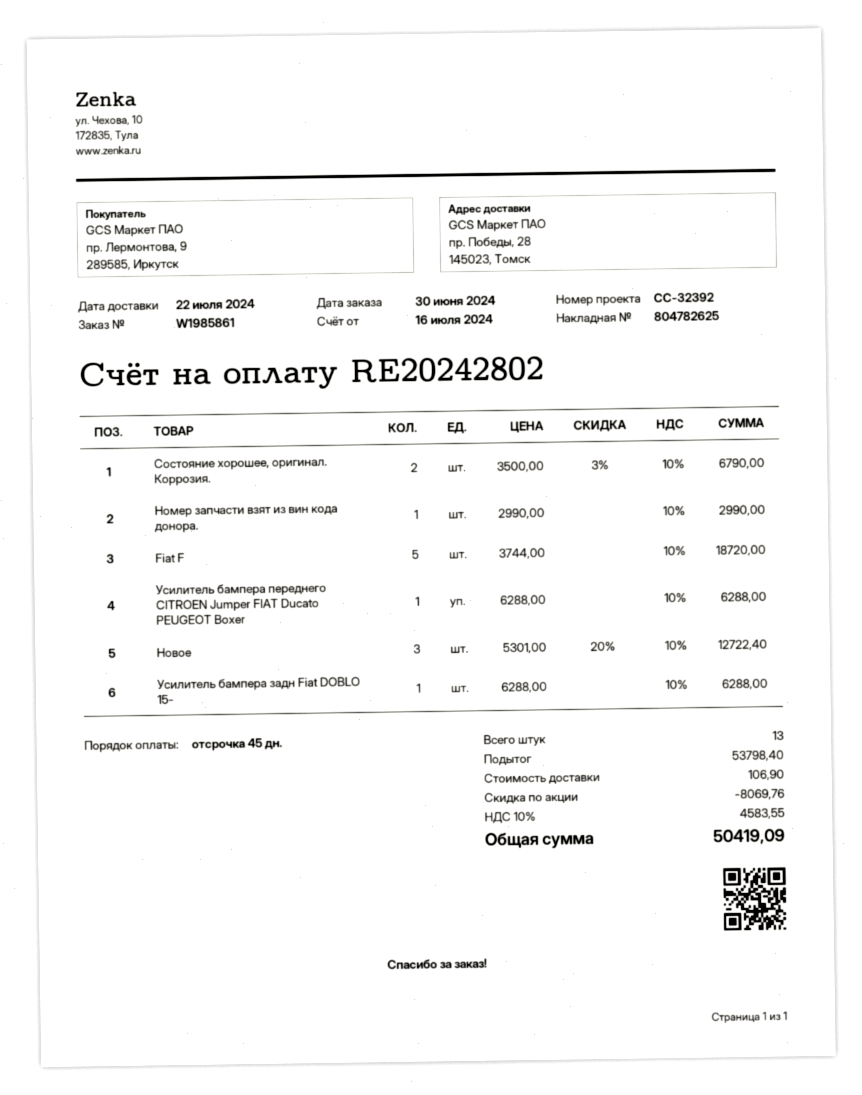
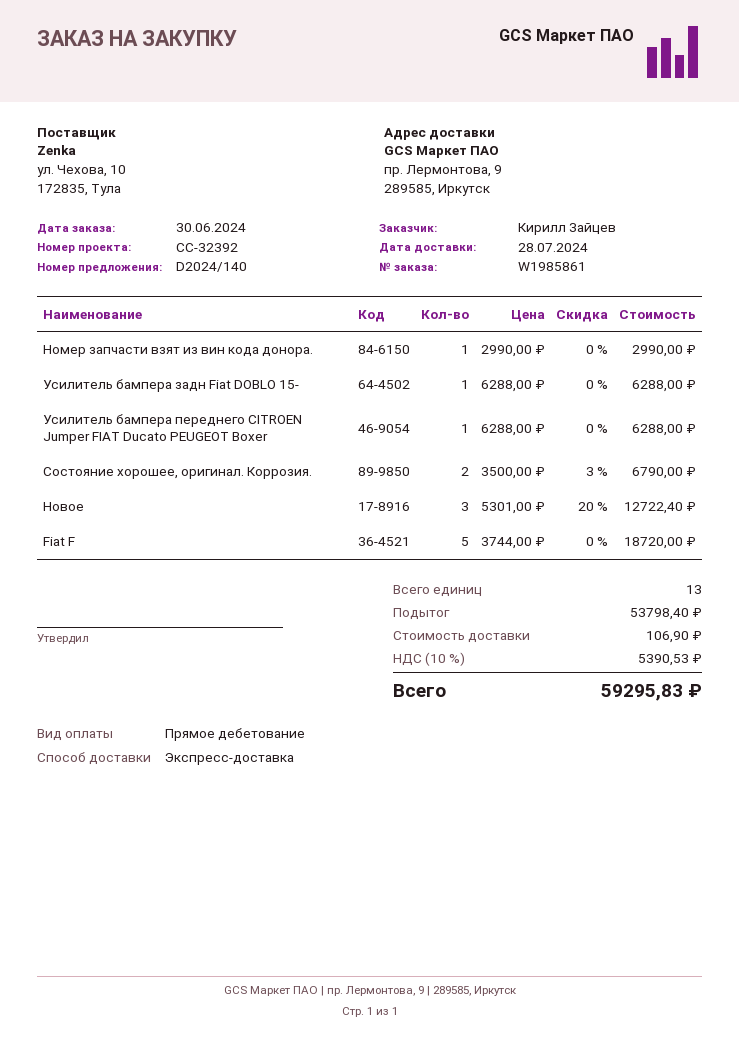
delivery date: 2024-07-22 -> 2024-07-28
ship to: пр. Победы, 28, 145023, Томск -> пр. Лермонтова, 9, 289585, Иркутск
discount: 8069.76 -> none
tax: 10% = 4583.55 -> 10% = 5390.53
total: 50419.09 -> 59295.83

